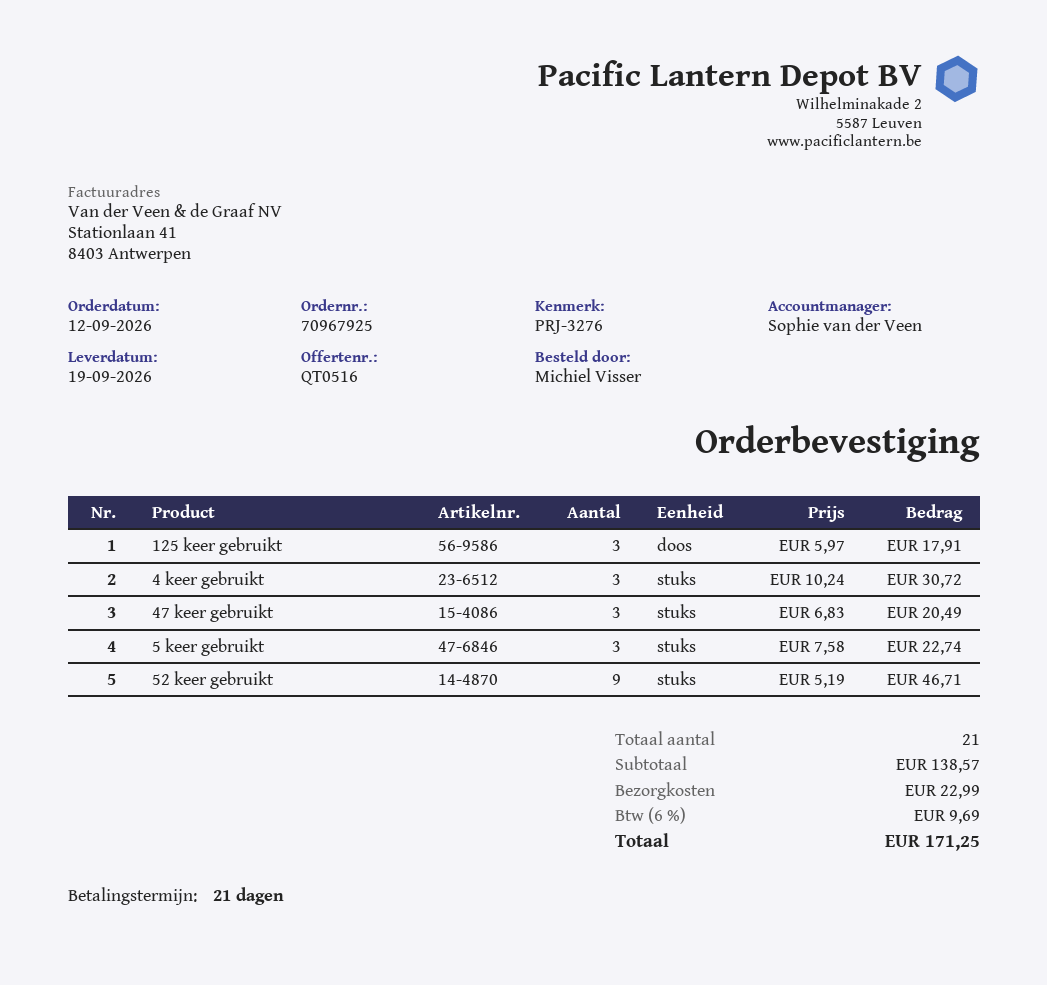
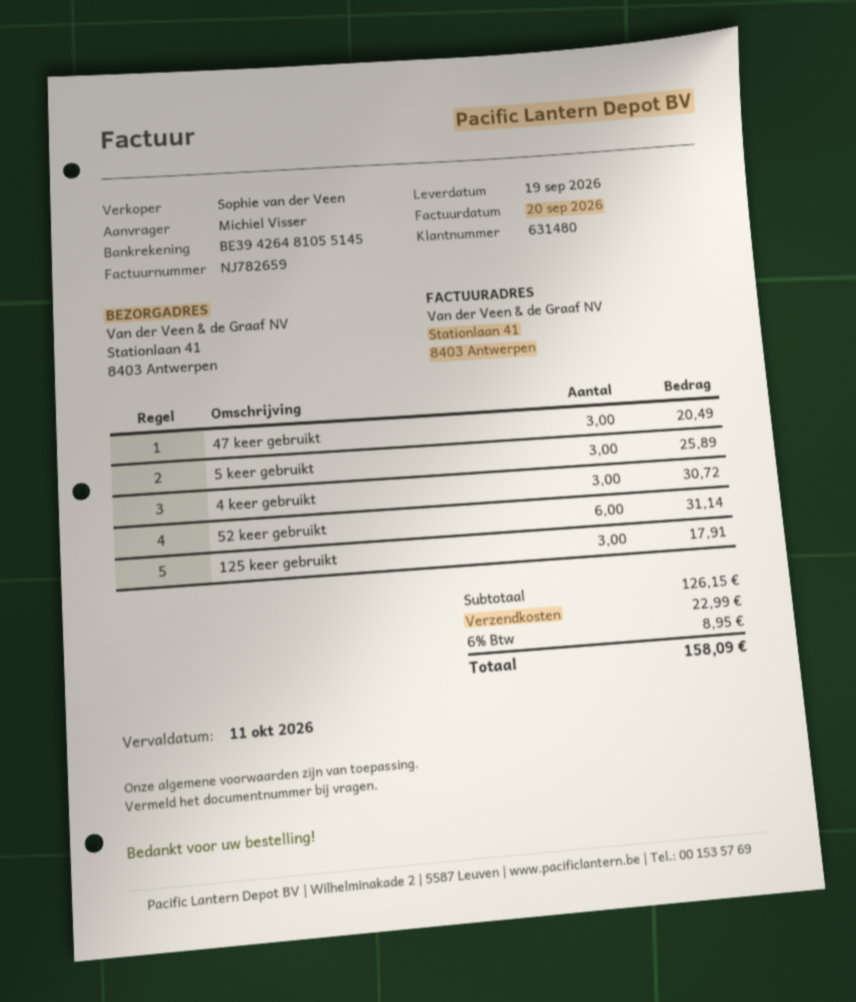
5 keer gebruikt: 3 for 22.74 -> 3 for 25.89
52 keer gebruikt: 9 for 46.71 -> 6 for 31.14
subtotal: 138.57 -> 126.15
tax: 6% = 9.69 -> 6% = 8.95
total: 171.25 -> 158.09

